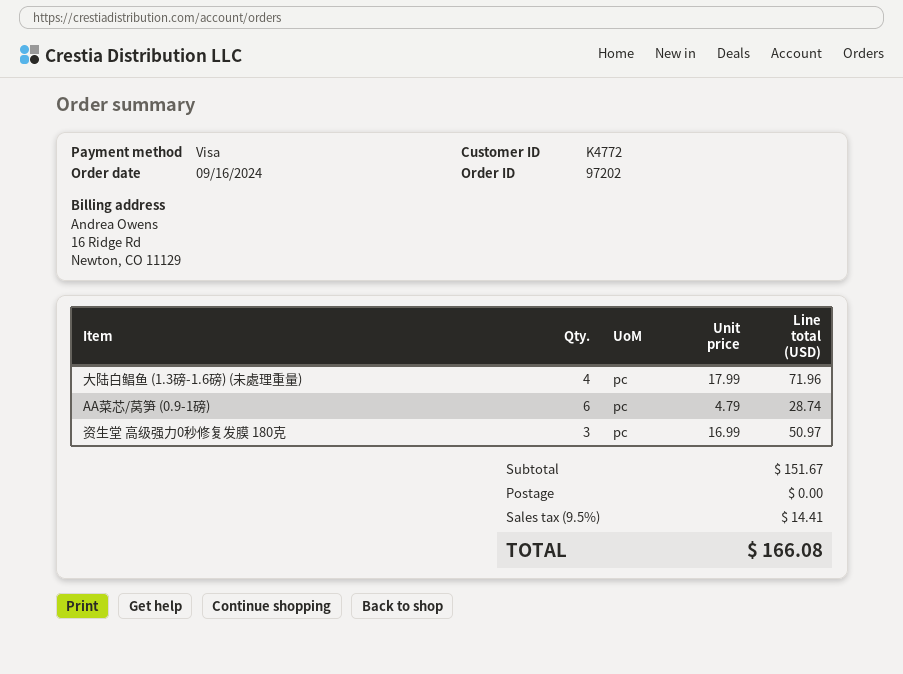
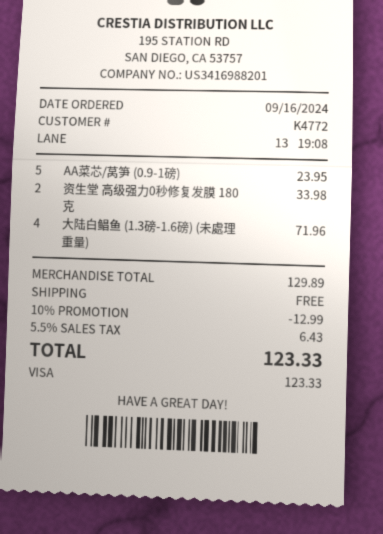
AA菜芯/莴笋 (0.9-1磅): 6 for 28.74 -> 5 for 23.95
资生堂 高级强力0秒修复发膜 180克: 3 for 50.97 -> 2 for 33.98
subtotal: 151.67 -> 129.89
discount: none -> 10% = 12.99
tax: 9.5% = 14.41 -> 5.5% = 6.43
total: 166.08 -> 123.33

